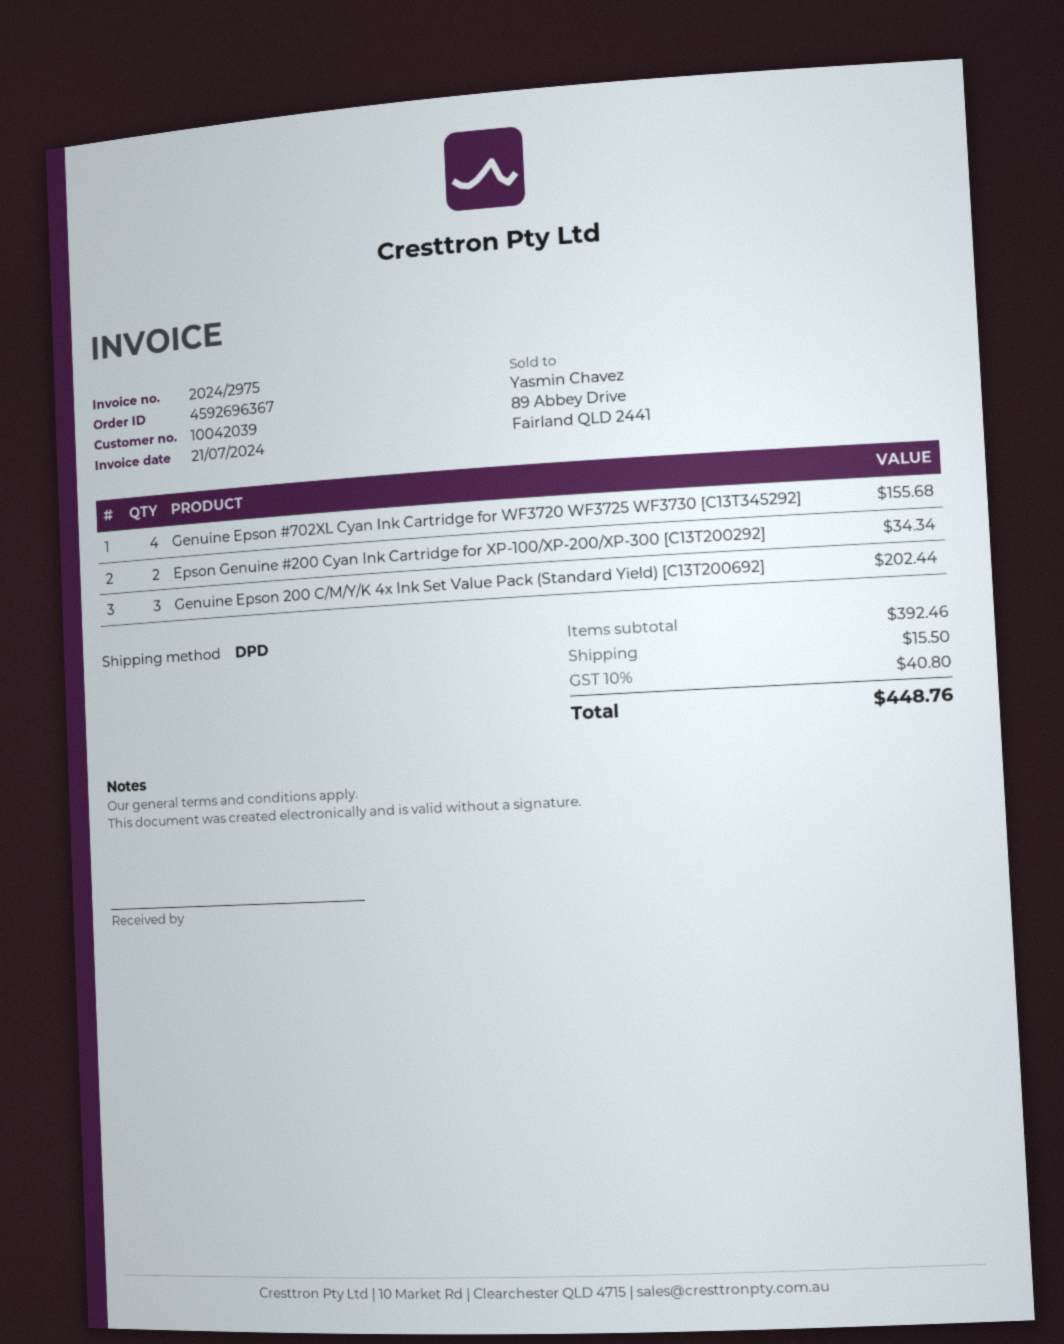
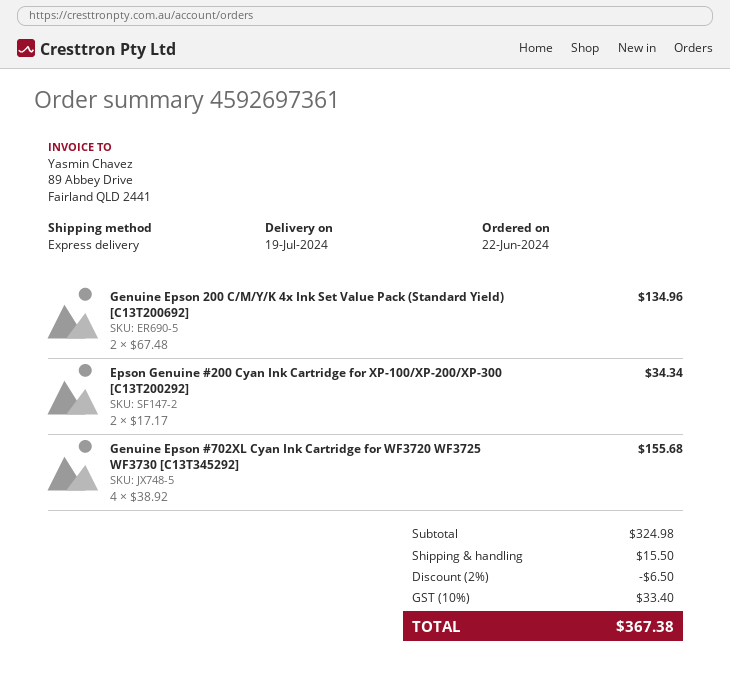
order number: 4592696367 -> 4592697361
shipping method: DPD -> express
Genuine Epson 200 C/M/Y/K 4x Ink Set Value Pack (Standard Yield) [C13T200692]: 3 for 202.44 -> 2 for 134.96
subtotal: 392.46 -> 324.98
discount: none -> 2% = 6.50
tax: 10% = 40.80 -> 10% = 33.40
total: 448.76 -> 367.38

